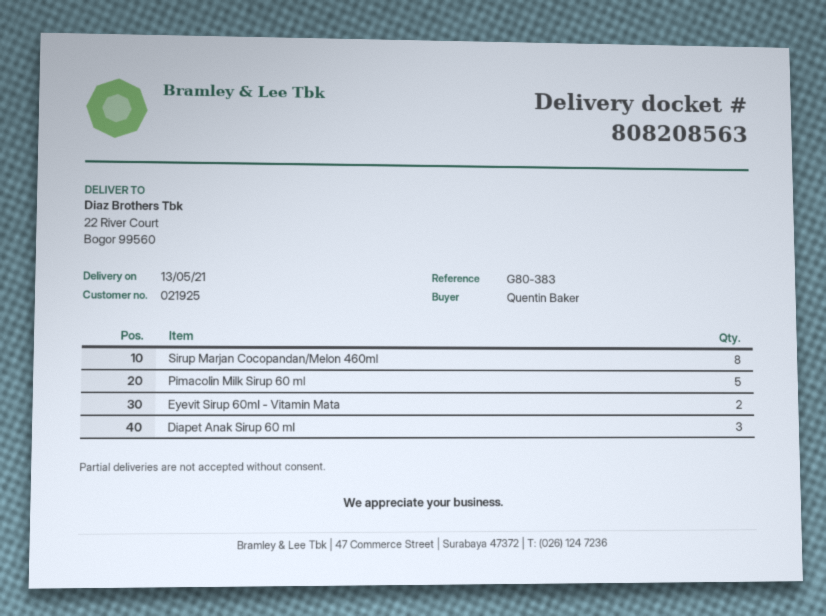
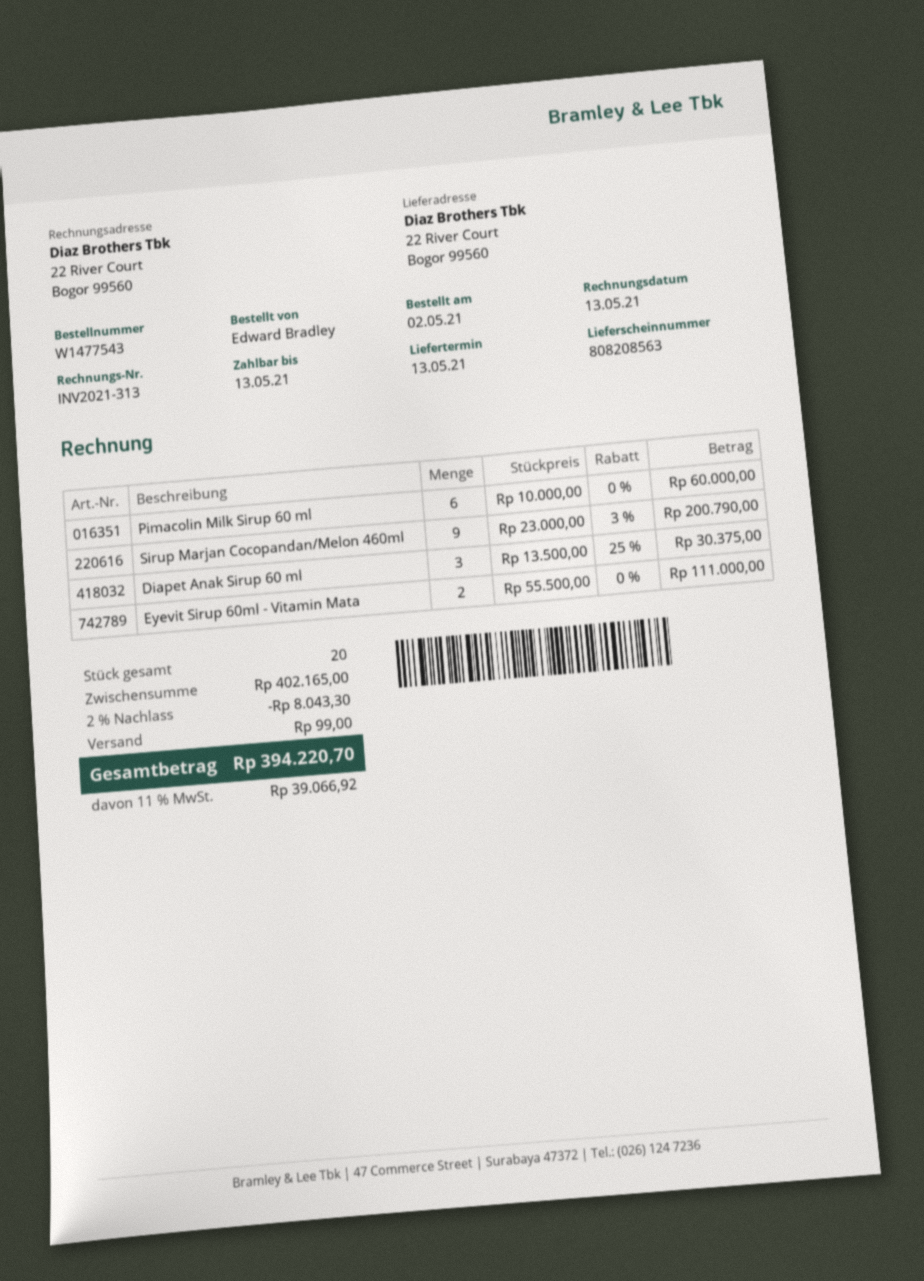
ordered by: Quentin Baker -> Edward Bradley
Sirup Marjan Cocopandan/Melon 460ml: 8 -> 9
Pimacolin Milk Sirup 60 ml: 5 -> 6

